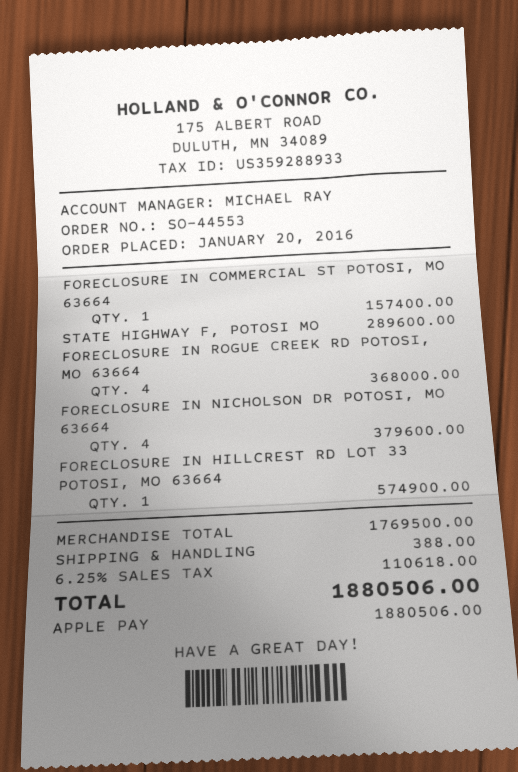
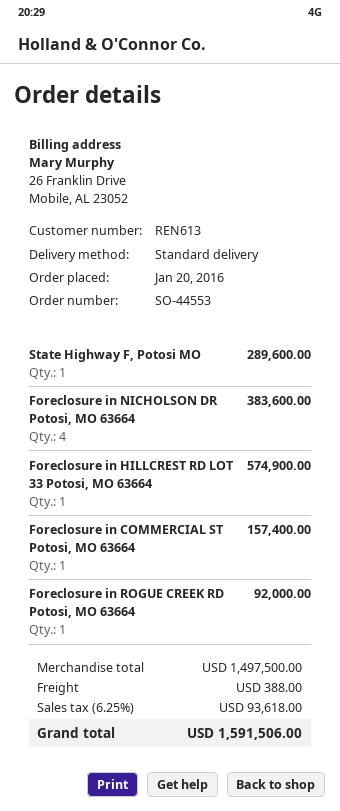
FORECLOSURE IN ROGUE CREEK RD POTOSI, MO 63664: 4 for 368000.00 -> 1 for 92000.00
FORECLOSURE IN NICHOLSON DR POTOSI, MO 63664: 4 for 379600.00 -> 4 for 383600.00
subtotal: 1769500.00 -> 1497500.00
tax: 6.25% = 110618.00 -> 6.25% = 93618.00
total: 1880506.00 -> 1591506.00

